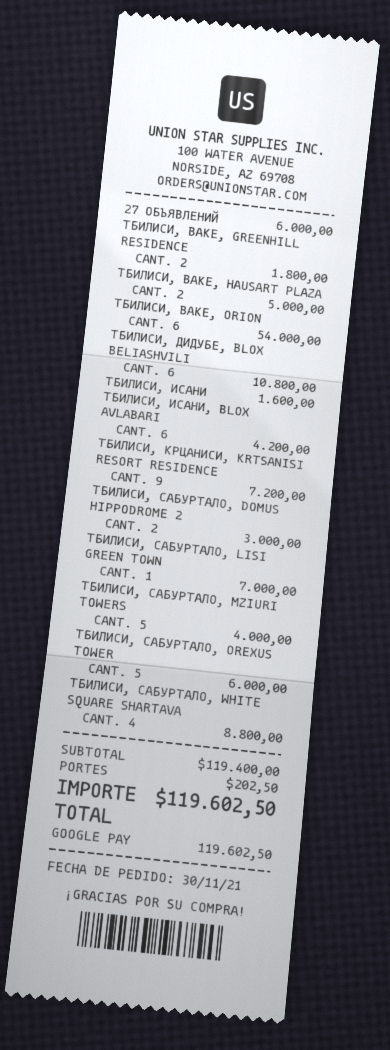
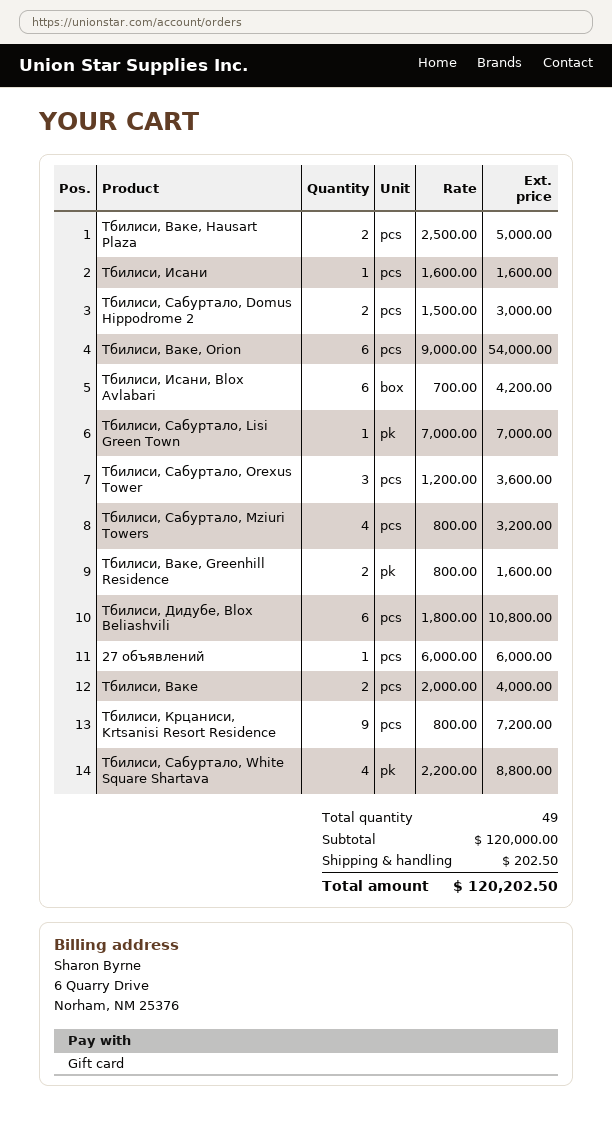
payment method: Google Pay -> gift card
ТБИЛИСИ, ВАКЕ, GREENHILL RESIDENCE: 2 for 1800.00 -> 2 for 1600.00
ТБИЛИСИ, САБУРТАЛО, MZIURI TOWERS: 5 for 4000.00 -> 4 for 3200.00
ТБИЛИСИ, САБУРТАЛО, OREXUS TOWER: 5 for 6000.00 -> 3 for 3600.00
Тбилиси, Ваке: none -> 2 for 4000.00
subtotal: 119400.00 -> 120000.00
total: 119602.50 -> 120202.50

